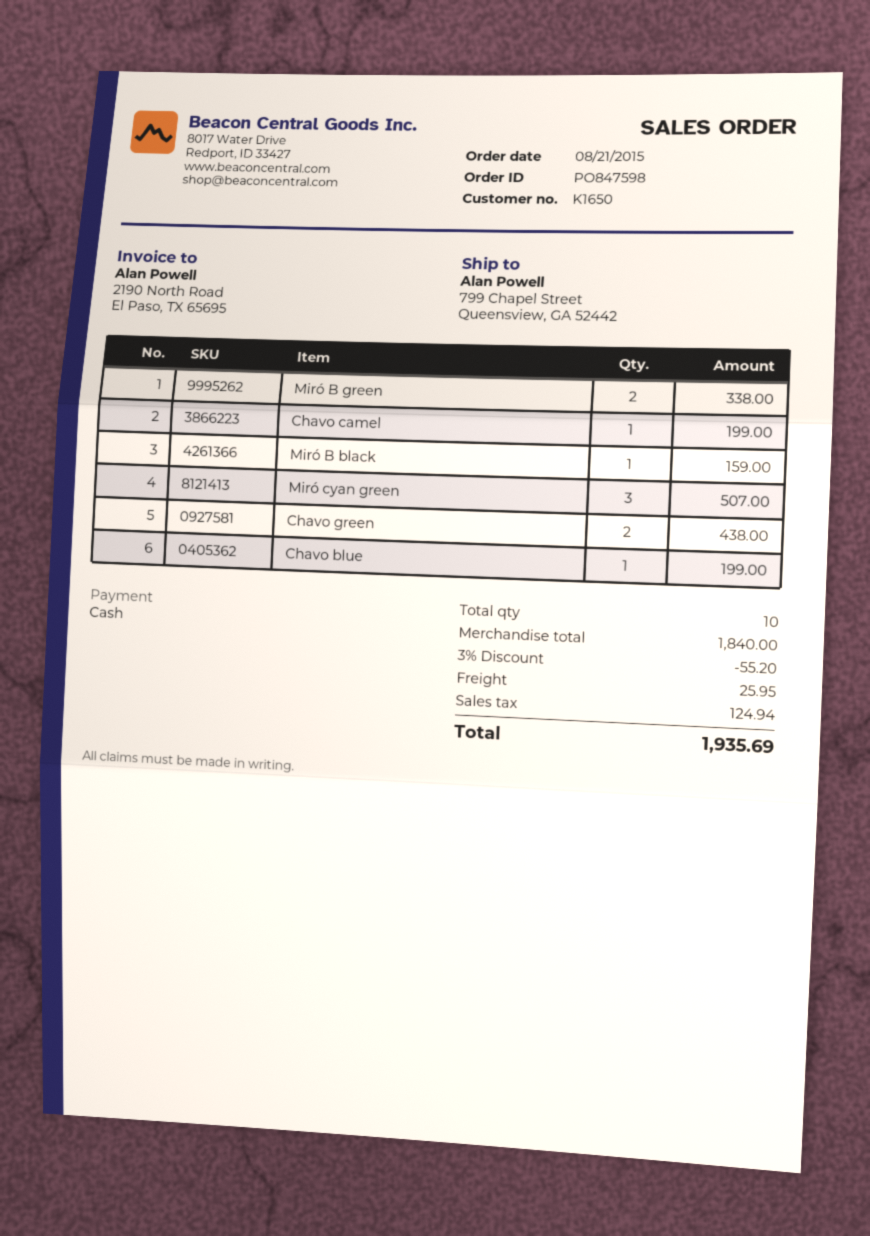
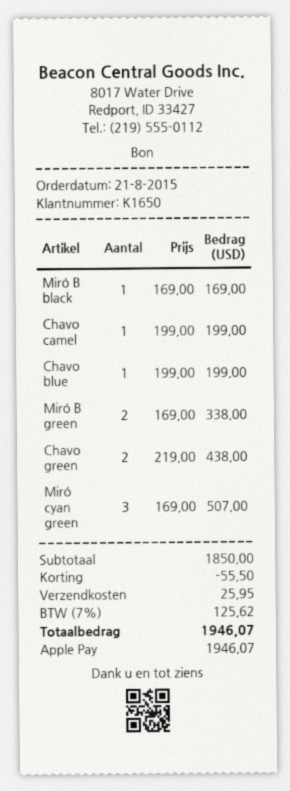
payment method: cash -> Apple Pay
Miró B black: 1 for 159.00 -> 1 for 169.00
subtotal: 1840.00 -> 1850.00
discount: 55.20 -> 55.50
tax: 124.94 -> 125.62
total: 1935.69 -> 1946.07

